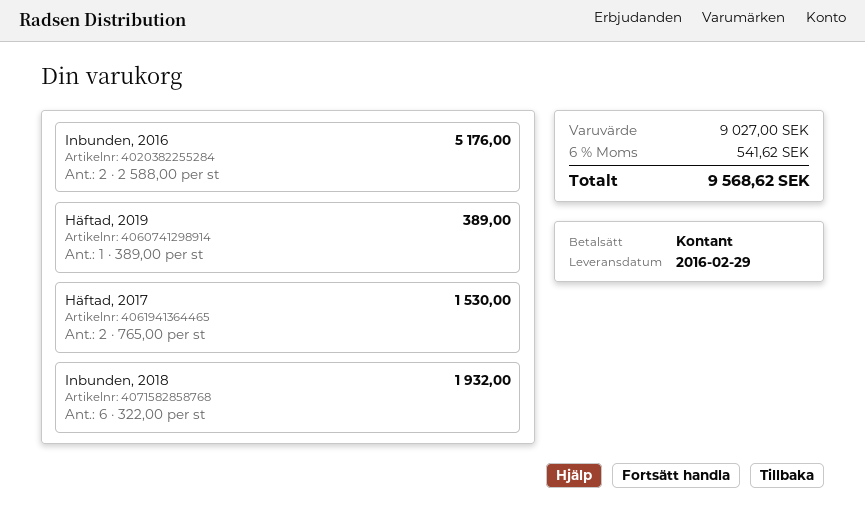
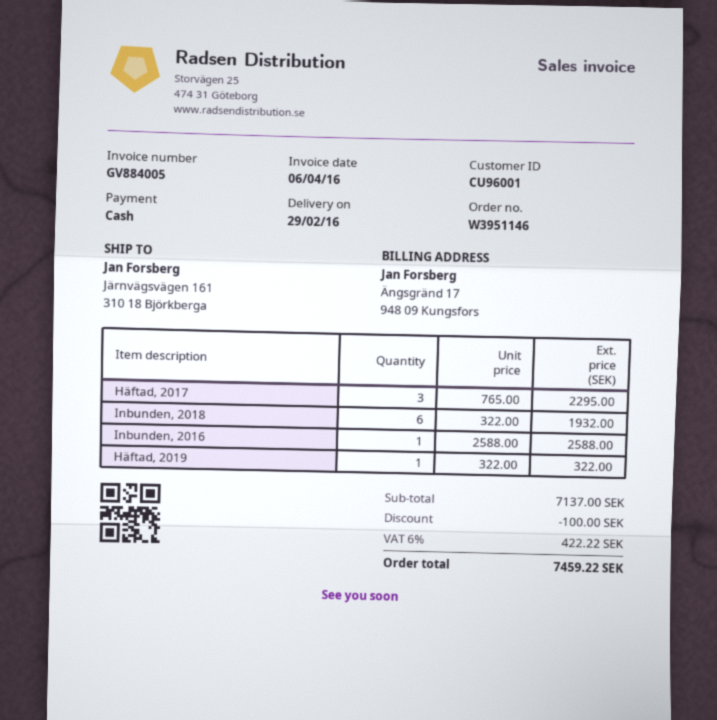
Inbunden, 2016: 2 x 2588.00 = 5176.00 -> 1 x 2588.00 = 2588.00
Häftad, 2019: 1 x 389.00 = 389.00 -> 1 x 322.00 = 322.00
Häftad, 2017: 2 x 765.00 = 1530.00 -> 3 x 765.00 = 2295.00
subtotal: 9027.00 -> 7137.00
discount: none -> 100.00
tax: 6% = 541.62 -> 6% = 422.22
total: 9568.62 -> 7459.22

